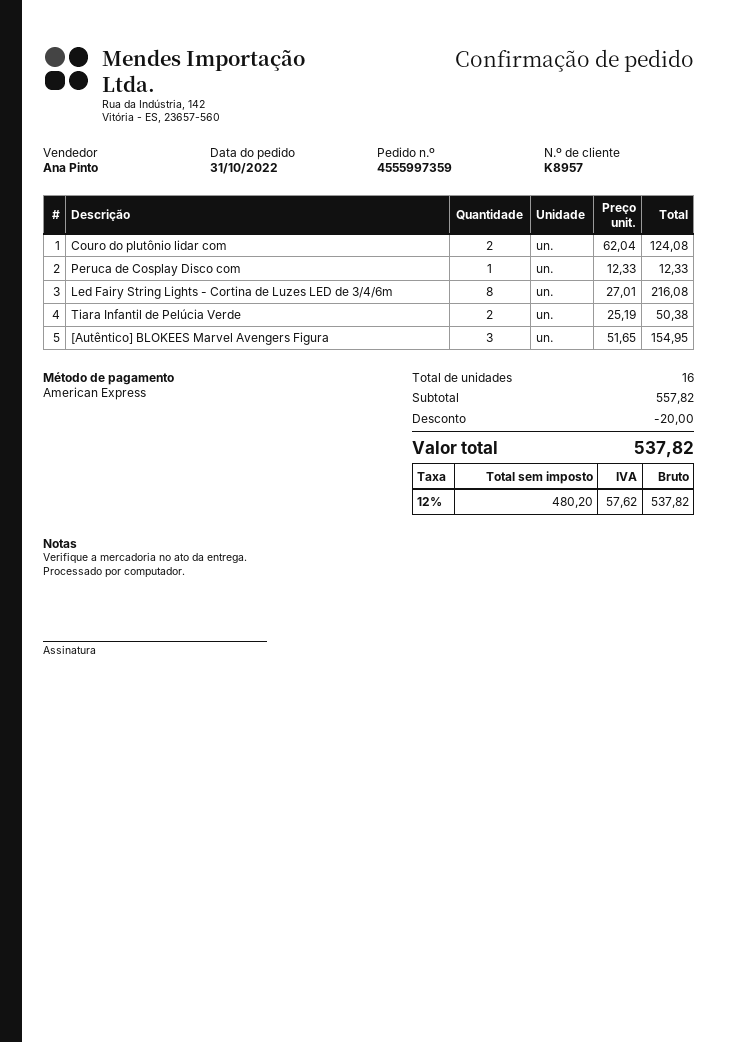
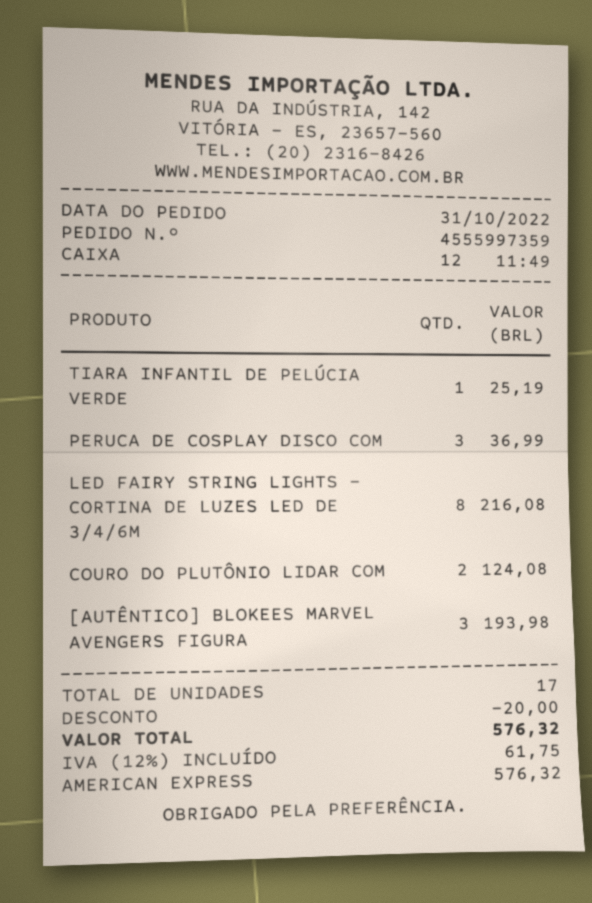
Peruca de Cosplay Disco com: 1 for 12.33 -> 3 for 36.99
Tiara Infantil de Pelúcia Verde: 2 for 50.38 -> 1 for 25.19
[Autêntico] BLOKEES Marvel Avengers Figura: 3 for 154.95 -> 3 for 193.98
total quantity: 16 -> 17
tax: 12% = 57.62 -> 12% = 61.75
total: 537.82 -> 576.32

